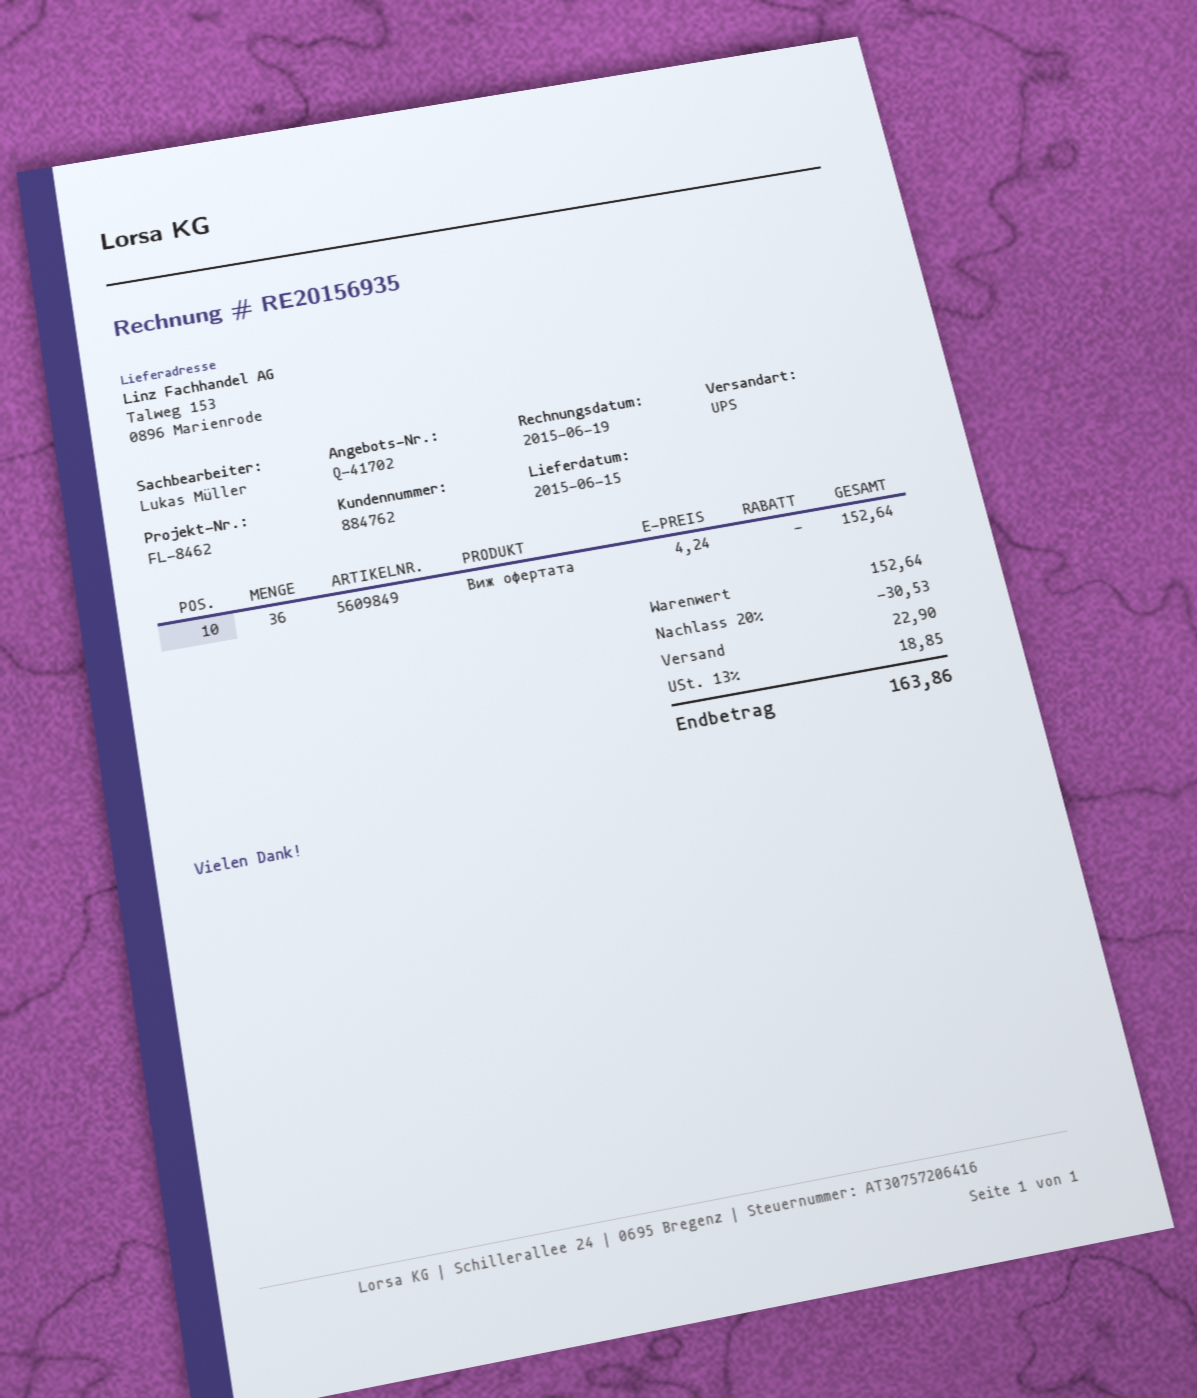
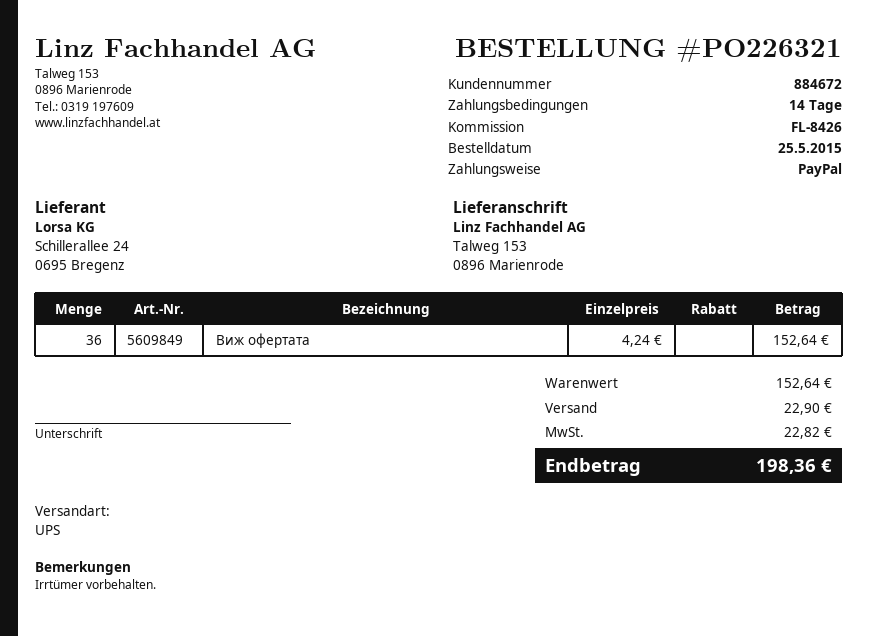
customer number: 884762 -> 884672
reference: FL-8462 -> FL-8426
discount: 20% = 30.53 -> none
tax: 18.85 -> 22.82
total: 163.86 -> 198.36

